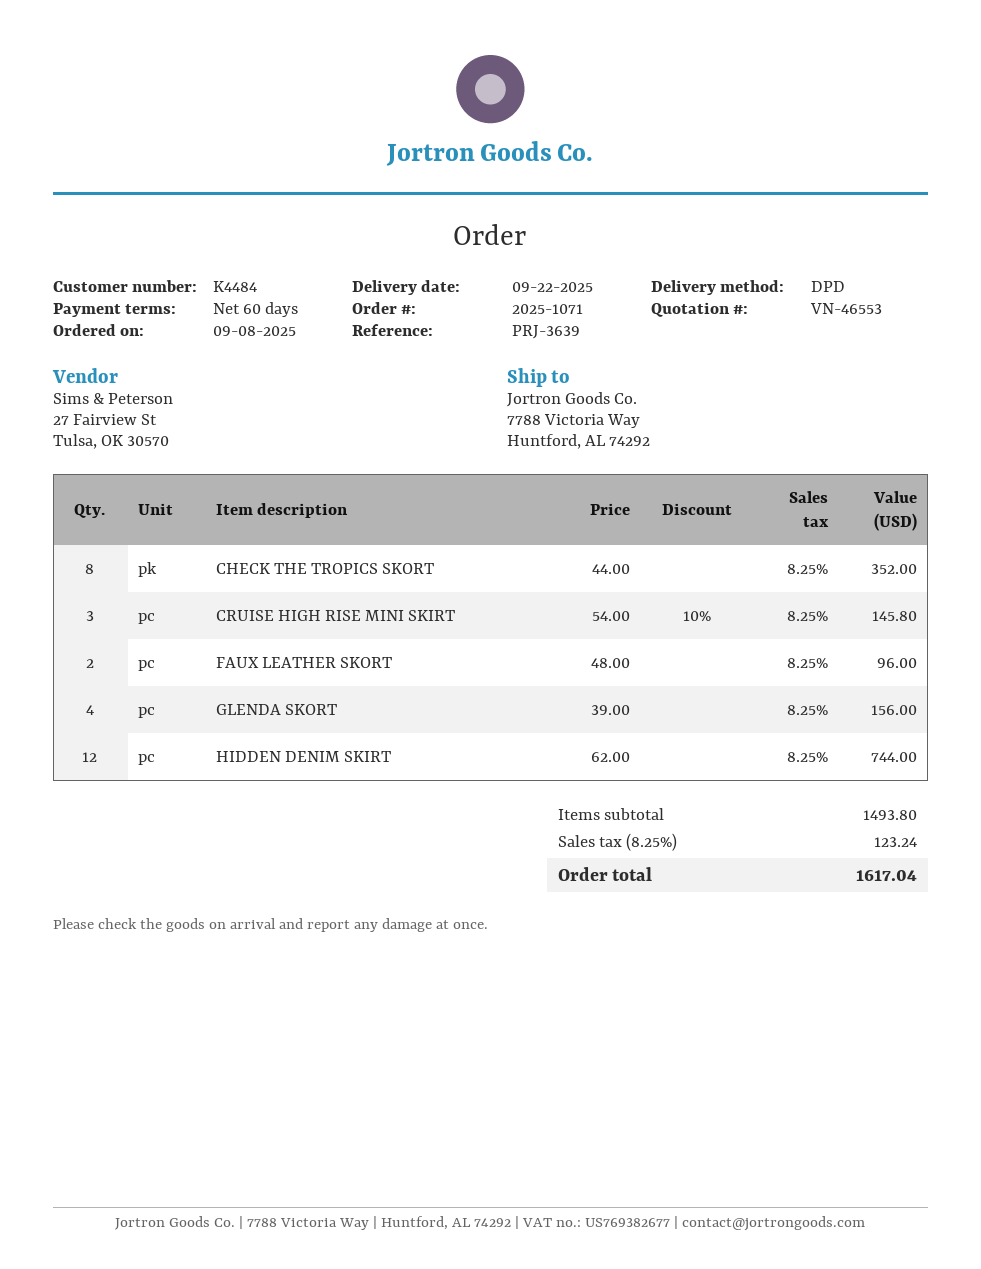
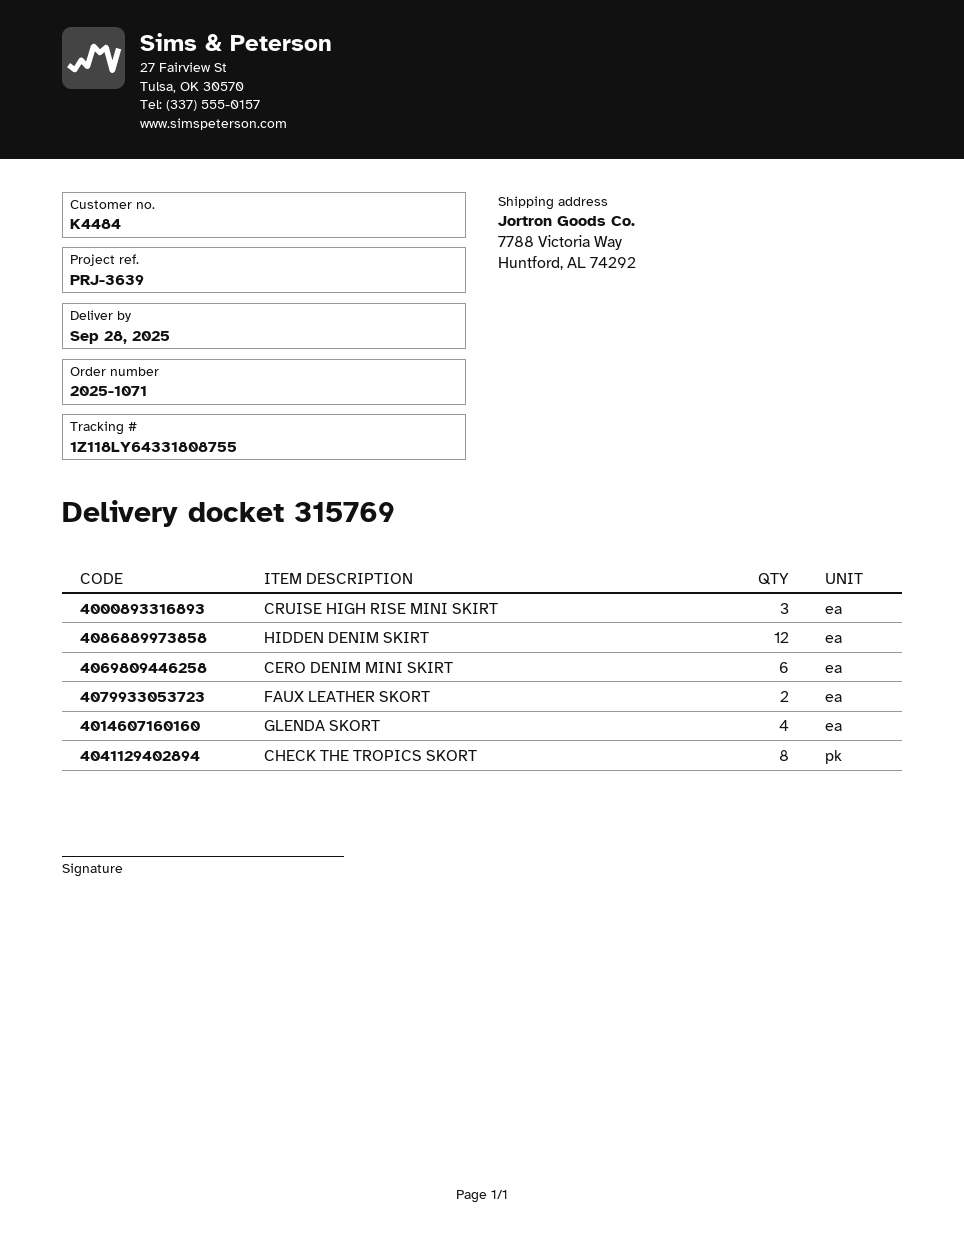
delivery date: 2025-09-22 -> 2025-09-28
CERO DENIM MINI SKIRT: none -> 6

